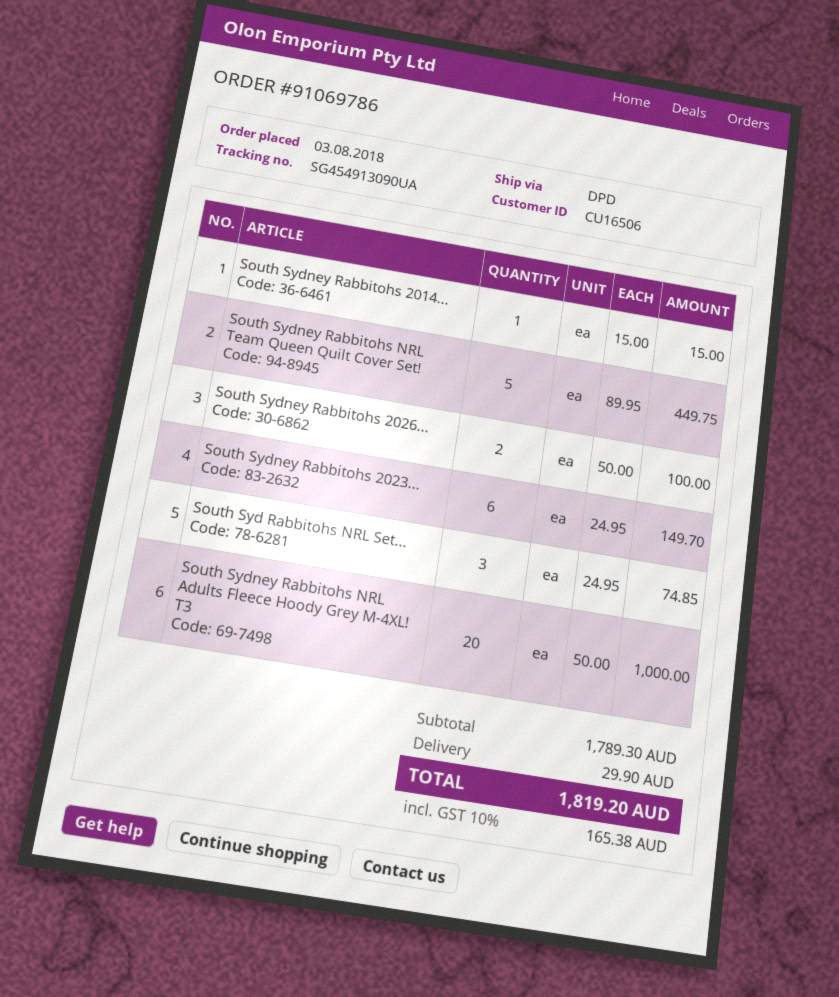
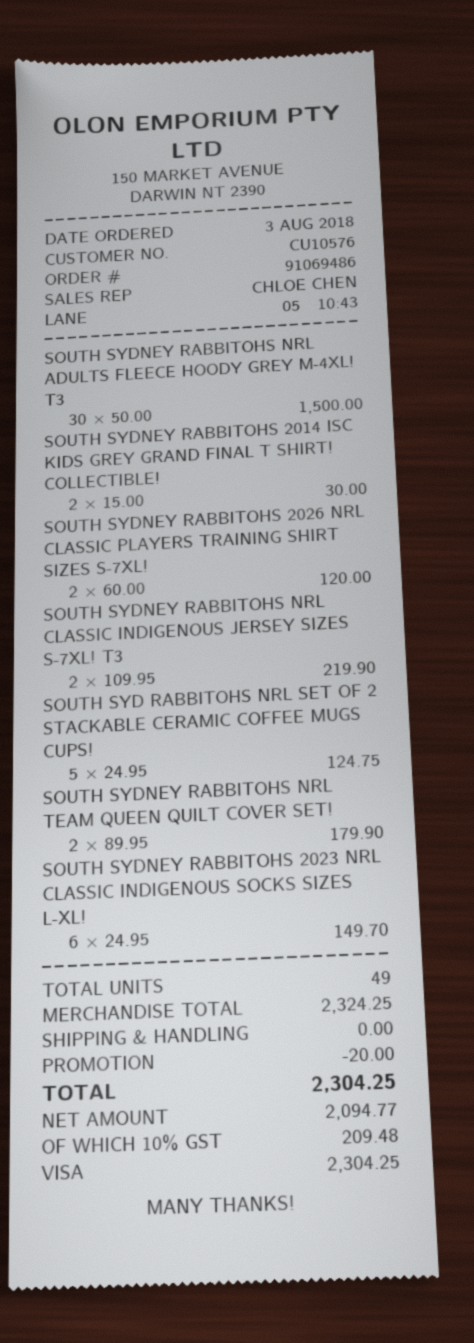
order number: 91069786 -> 91069486
customer number: CU16506 -> CU10576
South Sydney Rabbitohs 2014...: 1 x 15.00 = 15.00 -> 2 x 15.00 = 30.00
South Sydney Rabbitohs NRL Team Queen Quilt Cover Set!: 5 x 89.95 = 449.75 -> 2 x 89.95 = 179.90
South Sydney Rabbitohs 2026...: 2 x 50.00 = 100.00 -> 2 x 60.00 = 120.00
South Syd Rabbitohs NRL Set...: 3 x 24.95 = 74.85 -> 5 x 24.95 = 124.75
South Sydney Rabbitohs NRL Adults Fleece Hoody Grey M-4XL! T3: 20 x 50.00 = 1000.00 -> 30 x 50.00 = 1500.00
SOUTH SYDNEY RABBITOHS NRL CLASSIC INDIGENOUS JERSEY SIZES S-7XL! T3: none -> 2 x 109.95 = 219.90
subtotal: 1789.30 -> 2324.25
discount: none -> 20.00
shipping: 29.90 -> 0.00
tax: 10% = 165.38 -> 10% = 209.48
total: 1819.20 -> 2304.25

